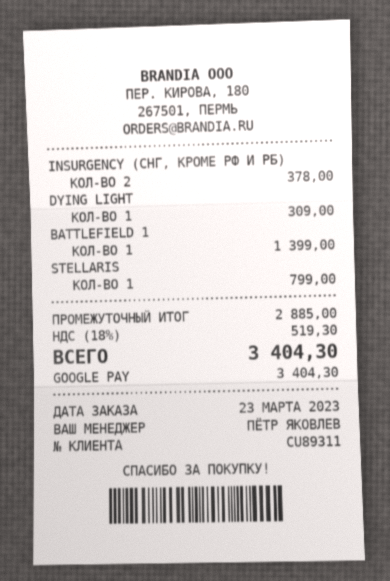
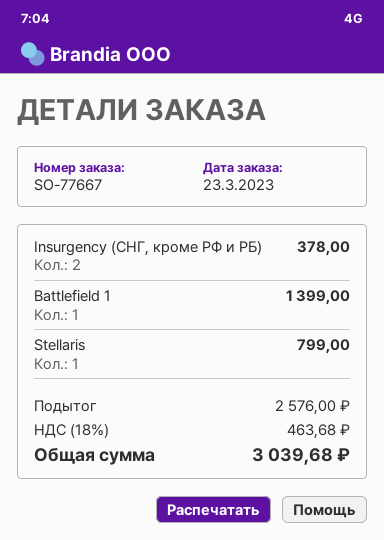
DYING LIGHT: 1 for 309.00 -> none
subtotal: 2885.00 -> 2576.00
tax: 18% = 519.30 -> 18% = 463.68
total: 3404.30 -> 3039.68

